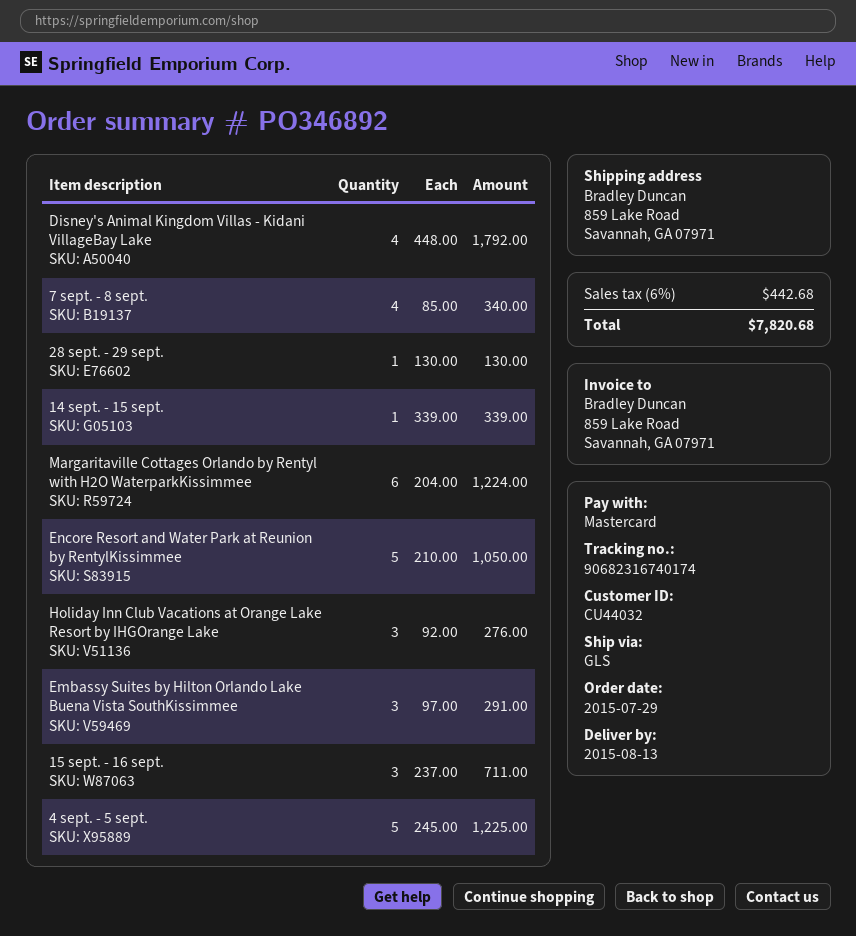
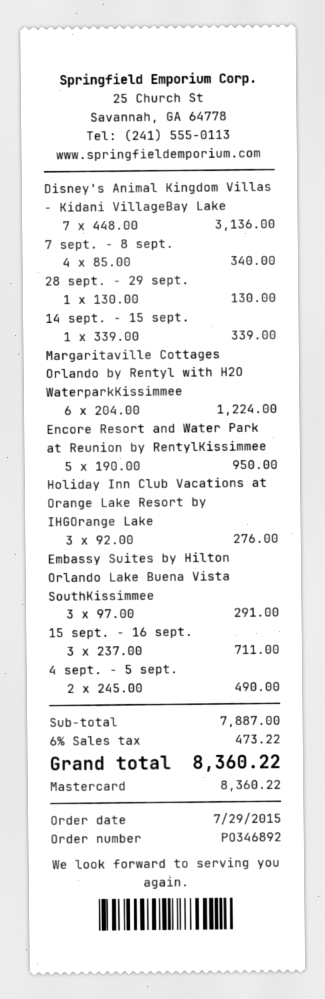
Disney's Animal Kingdom Villas - Kidani VillageBay Lake: 4 x 448.00 = 1792.00 -> 7 x 448.00 = 3136.00
Encore Resort and Water Park at Reunion by RentylKissimmee: 5 x 210.00 = 1050.00 -> 5 x 190.00 = 950.00
4 sept. - 5 sept.: 5 x 245.00 = 1225.00 -> 2 x 245.00 = 490.00
tax: 6% = 442.68 -> 6% = 473.22
total: 7820.68 -> 8360.22

